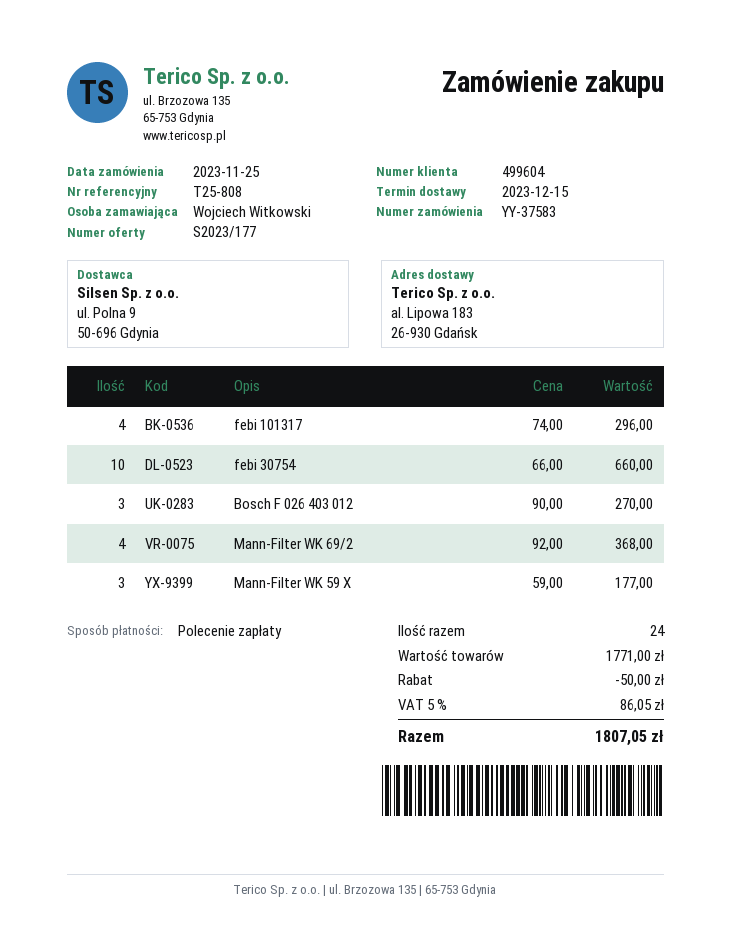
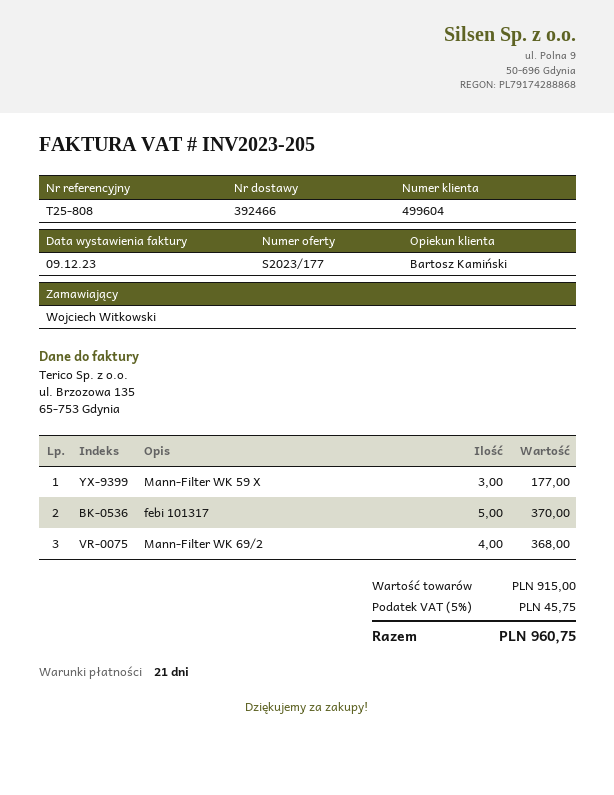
febi 101317: 4 for 296.00 -> 5 for 370.00
febi 30754: 10 for 660.00 -> none
Bosch F 026 403 012: 3 for 270.00 -> none
subtotal: 1771.00 -> 915.00
discount: 50.00 -> none
tax: 5% = 86.05 -> 5% = 45.75
total: 1807.05 -> 960.75

